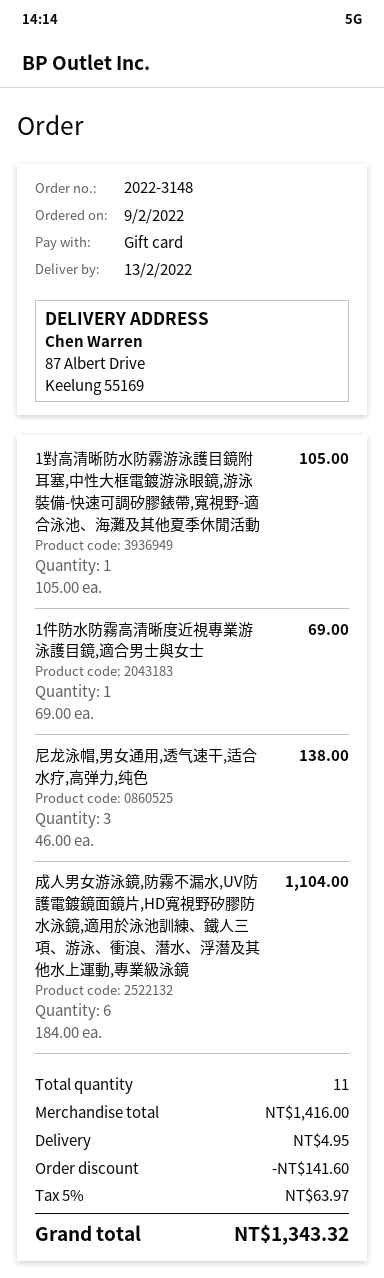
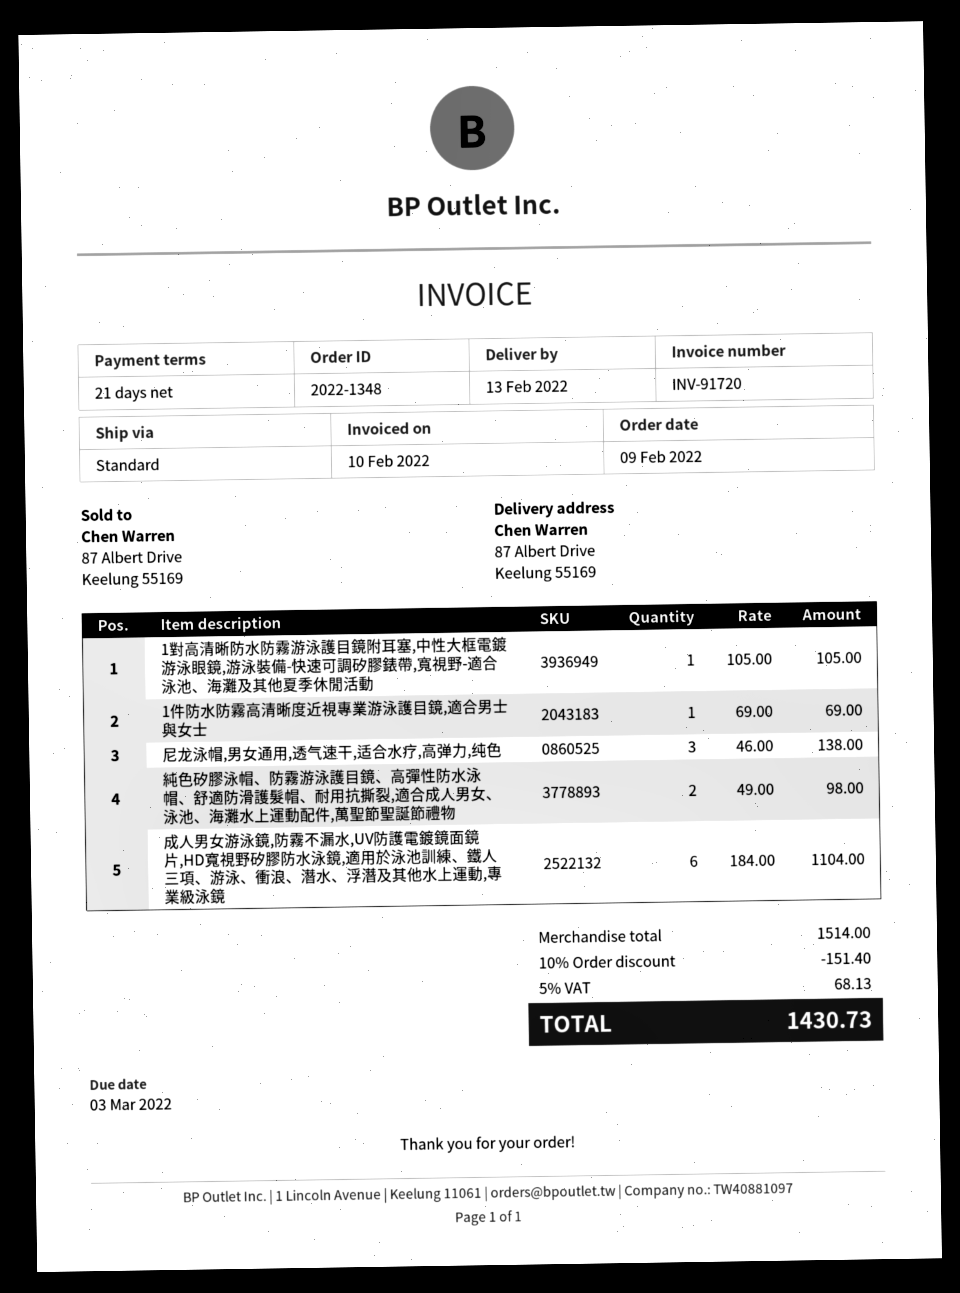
order number: 2022-3148 -> 2022-1348
純色矽膠泳帽、防霧游泳護目鏡、高彈性防水泳帽、舒適防滑護髮帽、耐用抗撕裂,適合成人男女、泳池、海灘水上運動配件,萬聖節聖誕節禮物: none -> 2 x 49.00 = 98.00
subtotal: 1416.00 -> 1514.00
discount: 141.60 -> 151.40
shipping: 4.95 -> none
tax: 5% = 63.97 -> 5% = 68.13
total: 1343.32 -> 1430.73

